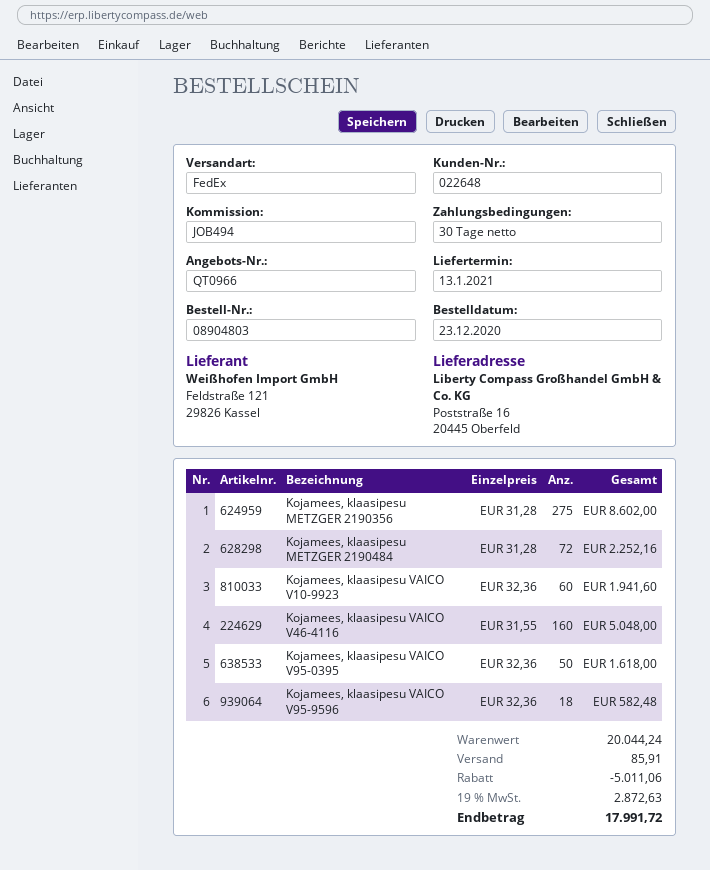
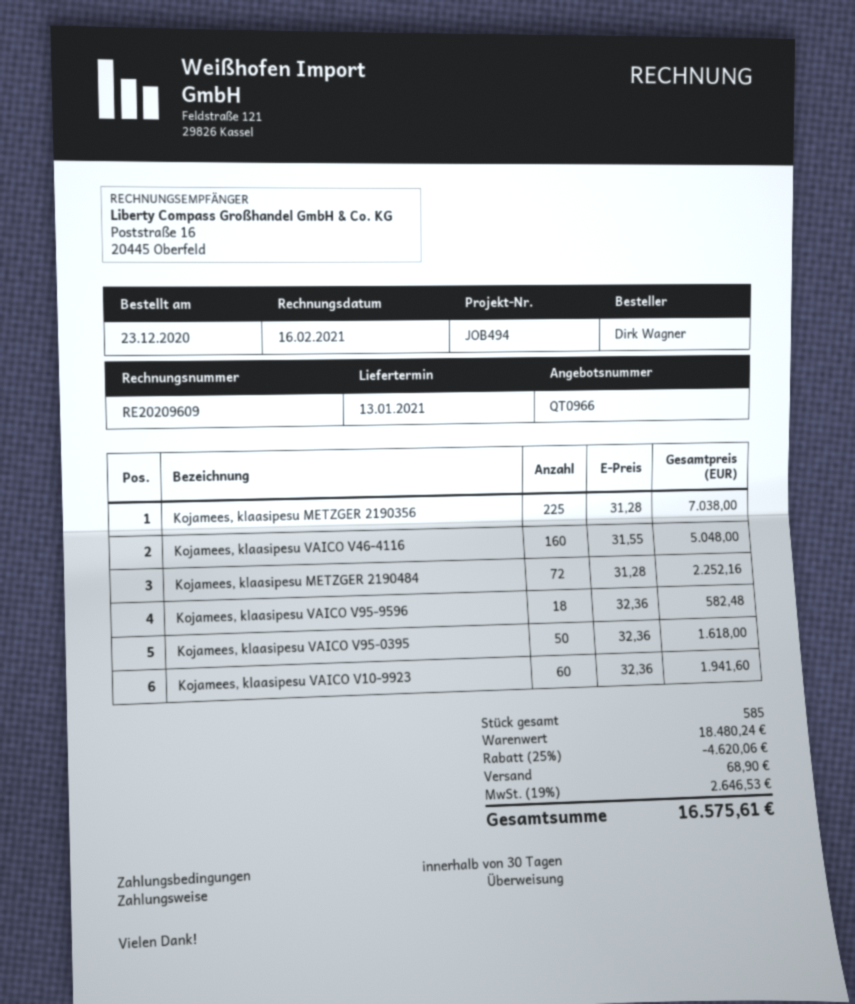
Kojamees, klaasipesu METZGER 2190356: 275 x 31.28 = 8602.00 -> 225 x 31.28 = 7038.00
subtotal: 20044.24 -> 18480.24
discount: 5011.06 -> 4620.06
shipping: 85.91 -> 68.90
tax: 19% = 2872.63 -> 19% = 2646.53
total: 17991.72 -> 16575.61

